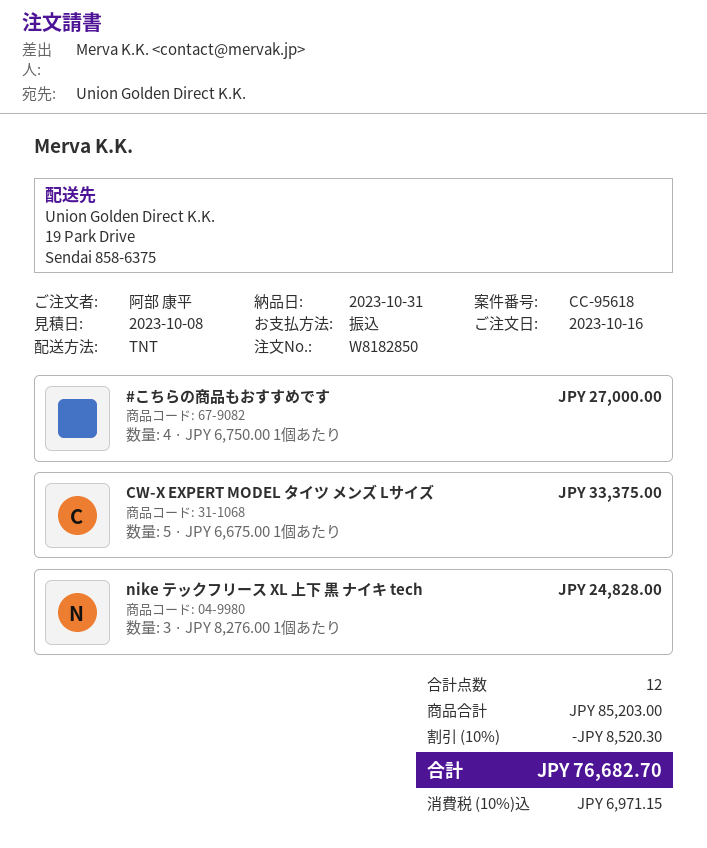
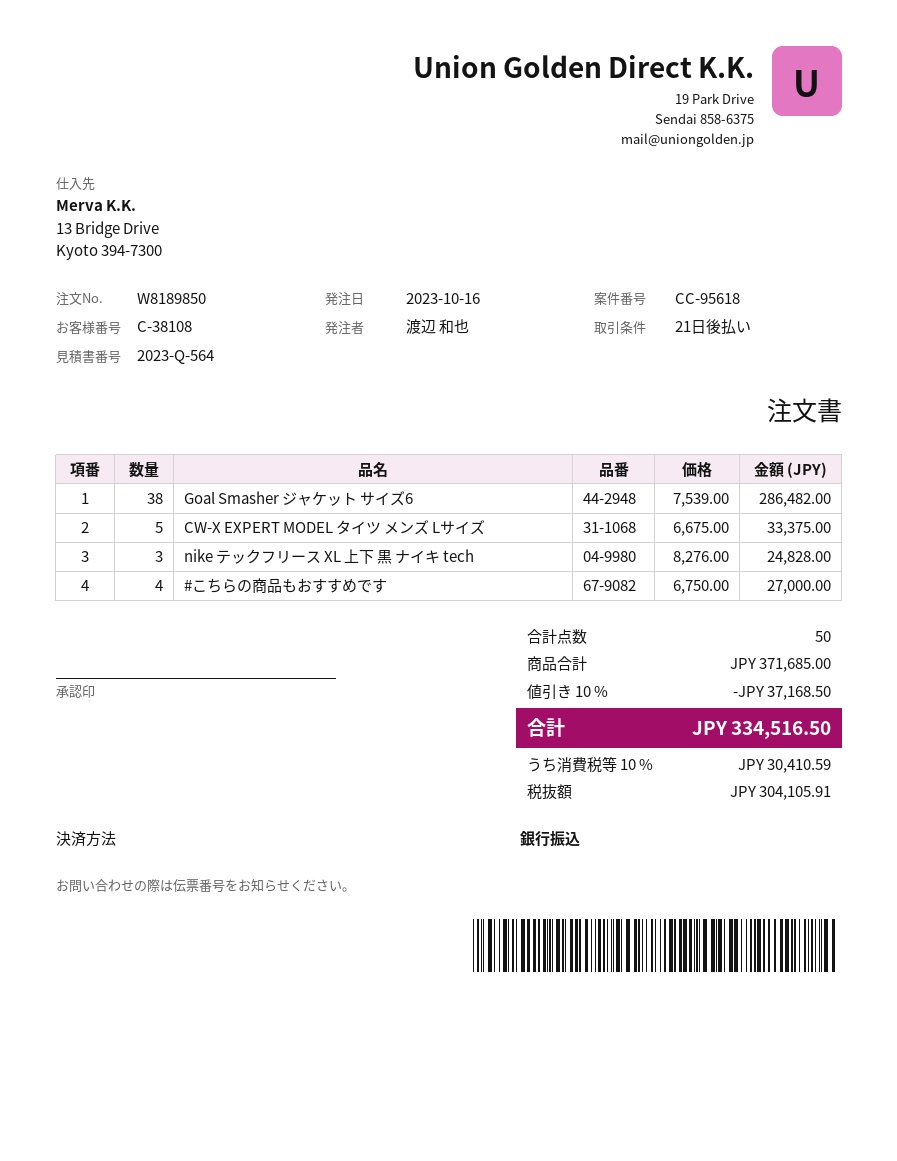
order number: W8182850 -> W8189850
ordered by: 阿部 康平 -> 渡辺 和也
Goal Smasher ジャケット サイズ6: none -> 38 x 7539.00 = 286482.00
total quantity: 12 -> 50
subtotal: 85203.00 -> 371685.00
discount: 10% = 8520.30 -> 10% = 37168.50
tax: 10% = 6971.15 -> 10% = 30410.59
total: 76682.70 -> 334516.50

